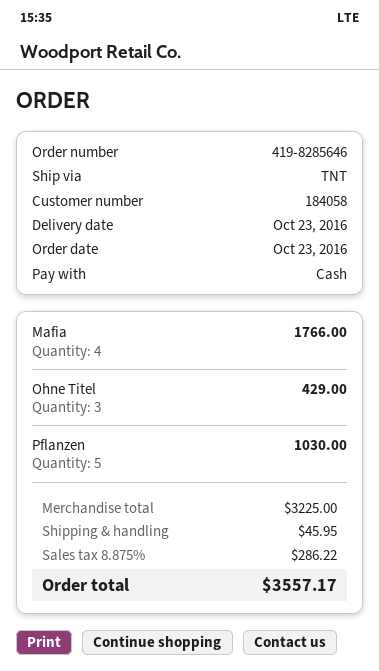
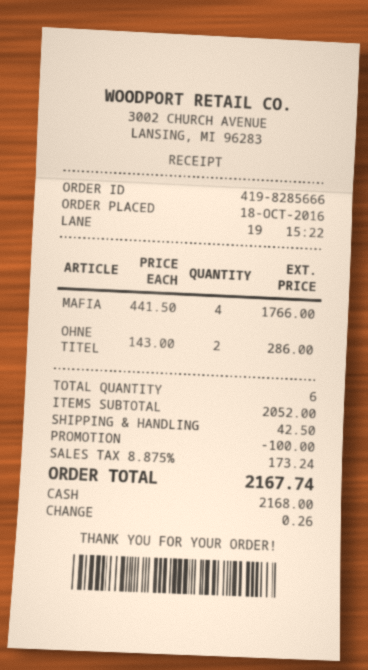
order number: 419-8285646 -> 419-8285666
order date: 2016-10-23 -> 2016-10-18
Ohne Titel: 3 for 429.00 -> 2 for 286.00
Pflanzen: 5 for 1030.00 -> none
subtotal: 3225.00 -> 2052.00
discount: none -> 100.00
shipping: 45.95 -> 42.50
tax: 8.875% = 286.22 -> 8.875% = 173.24
total: 3557.17 -> 2167.74

